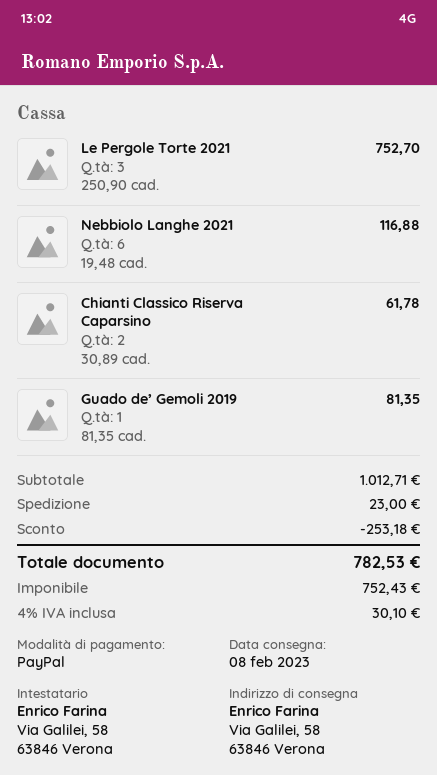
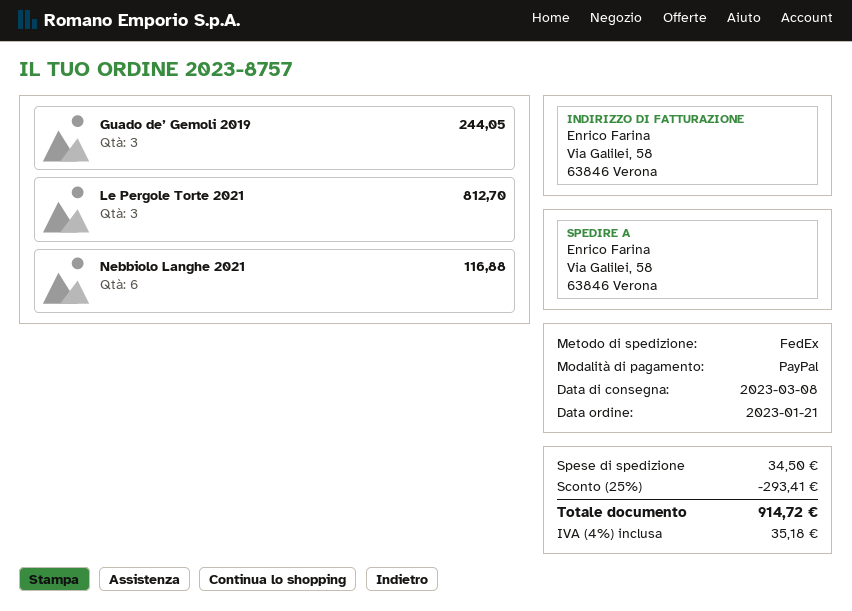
delivery date: 2023-02-08 -> 2023-03-08
Le Pergole Torte 2021: 3 for 752.70 -> 3 for 812.70
Chianti Classico Riserva Caparsino: 2 for 61.78 -> none
Guado de’ Gemoli 2019: 1 for 81.35 -> 3 for 244.05
discount: 253.18 -> 293.41
shipping: 23.00 -> 34.50
tax: 4% = 30.10 -> 4% = 35.18
total: 782.53 -> 914.72

